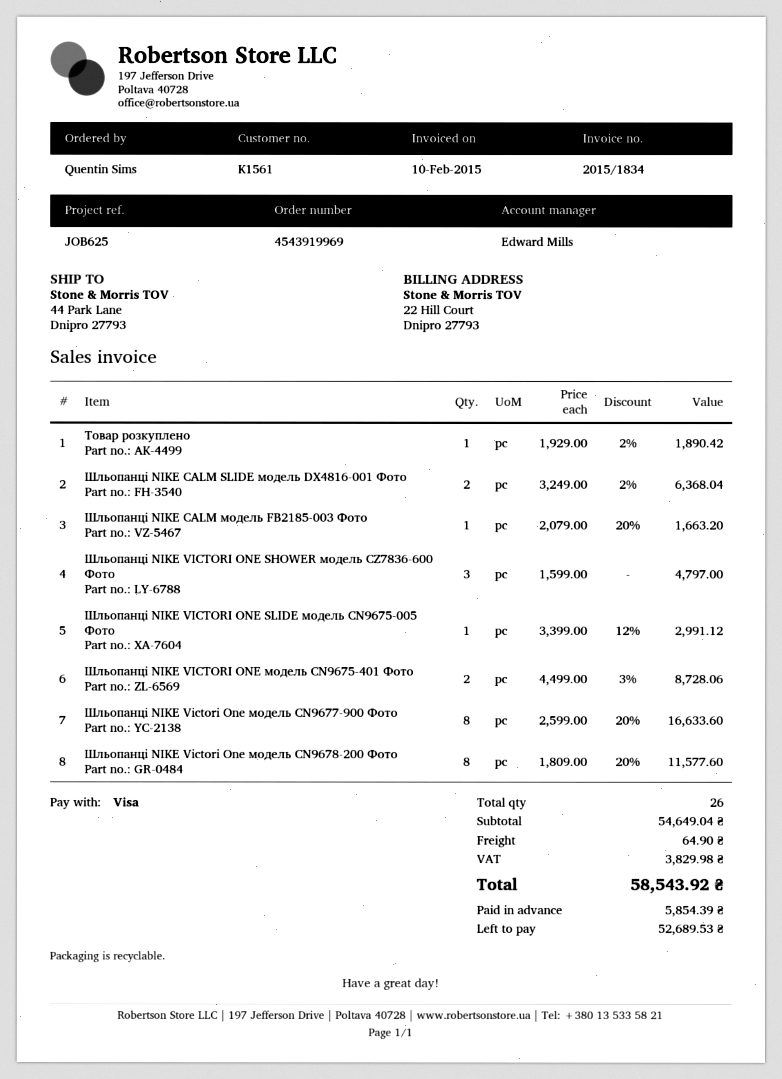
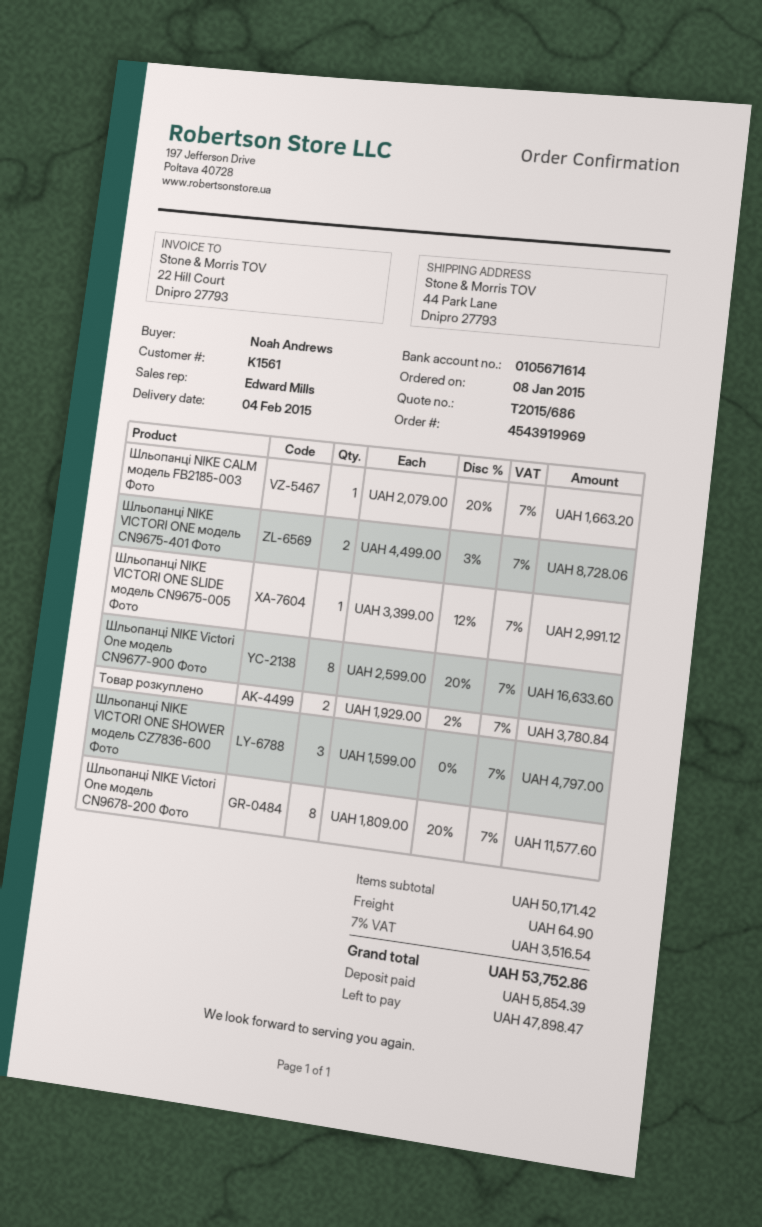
ordered by: Quentin Sims -> Noah Andrews
Товар розкуплено: 1 x 1929.00 - 2% = 1890.42 -> 2 x 1929.00 - 2% = 3780.84
Шльопанці NIKE CALM SLIDE модель DX4816-001 Фото: 2 x 3249.00 - 2% = 6368.04 -> none
subtotal: 54649.04 -> 50171.42
tax: 3829.98 -> 3516.54
total: 58543.92 -> 53752.86
balance: 52689.53 -> 47898.47

